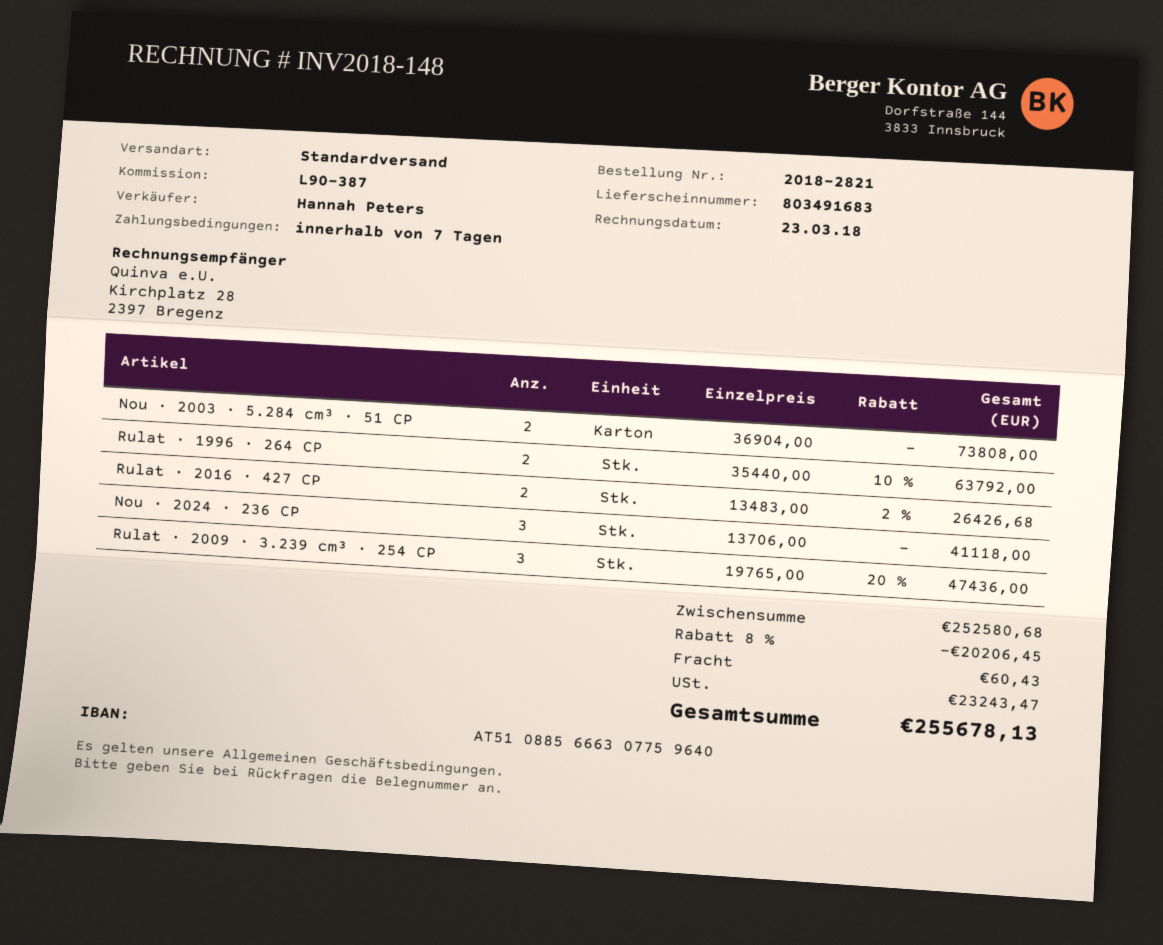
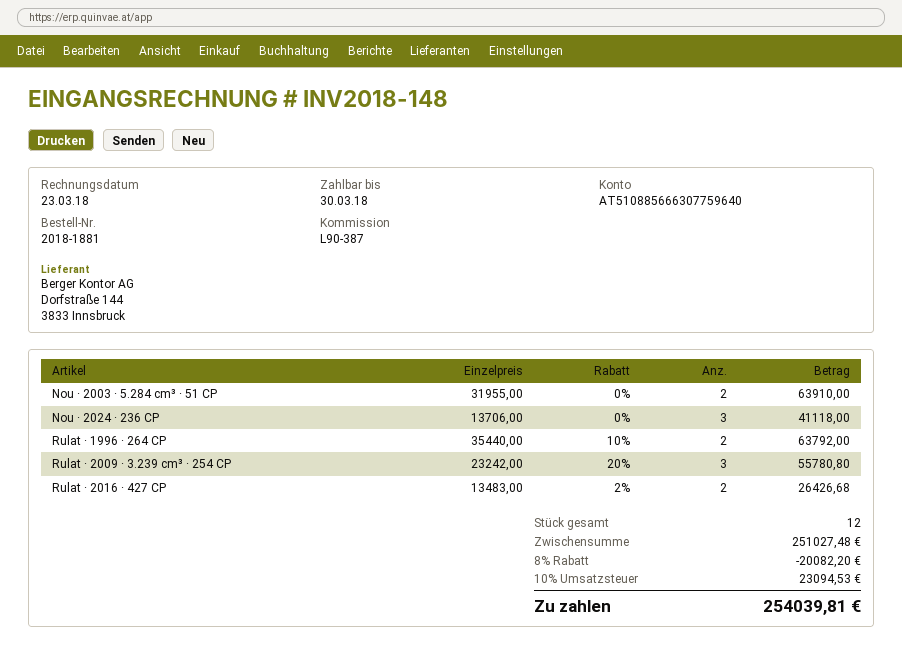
order number: 2018-2821 -> 2018-1881
Nou · 2003 · 5.284 cm³ · 51 CP: 2 x 36904.00 = 73808.00 -> 2 x 31955.00 = 63910.00
Rulat · 2009 · 3.239 cm³ · 254 CP: 3 x 19765.00 - 20% = 47436.00 -> 3 x 23242.00 - 20% = 55780.80
subtotal: 252580.68 -> 251027.48
discount: 8% = 20206.45 -> 8% = 20082.20
shipping: 60.43 -> none
tax: 23243.47 -> 23094.53
total: 255678.13 -> 254039.81

